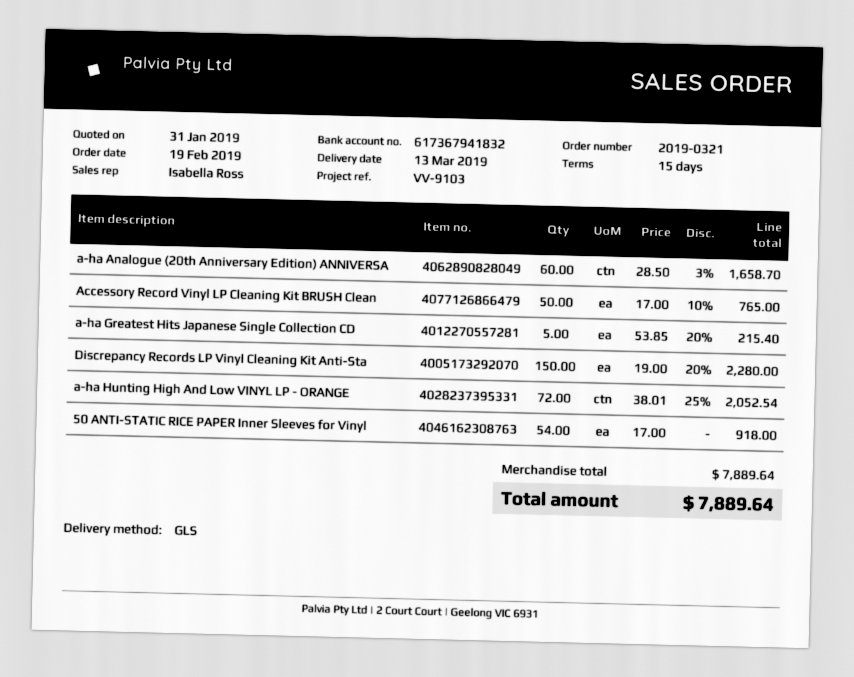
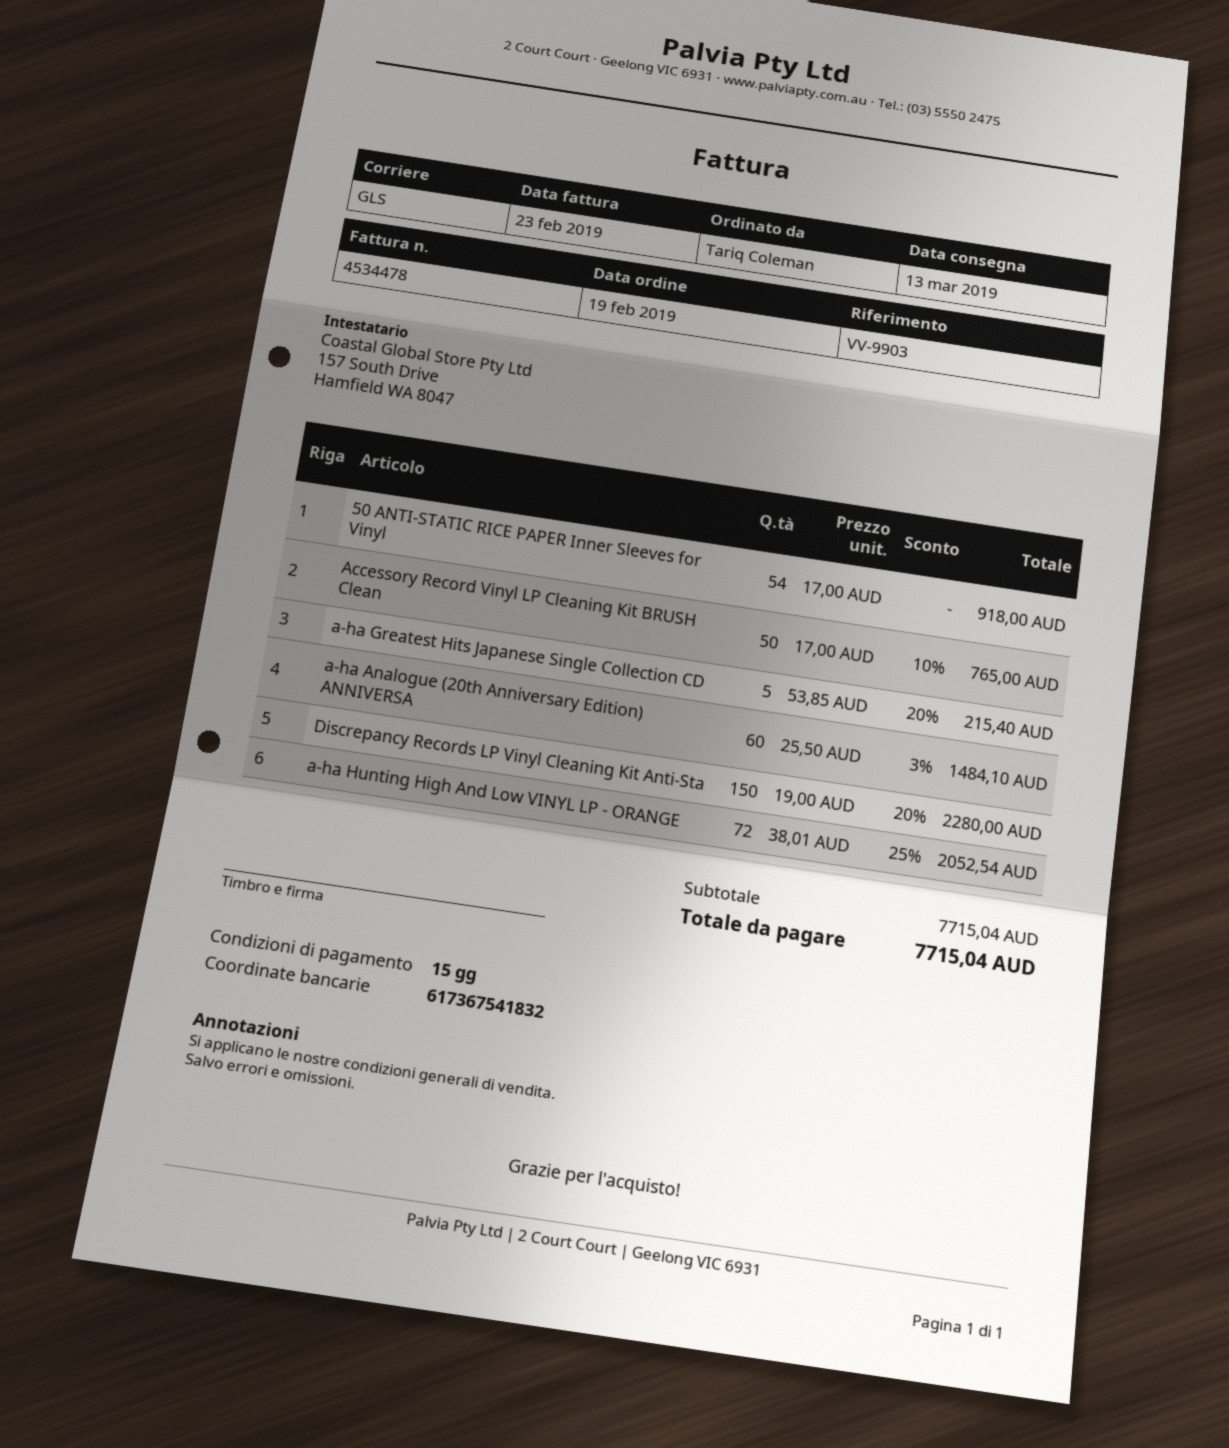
reference: VV-9103 -> VV-9903
bank account: 617367941832 -> 617367541832
a-ha Analogue (20th Anniversary Edition) ANNIVERSA: 60 x 28.50 - 3% = 1658.70 -> 60 x 25.50 - 3% = 1484.10
subtotal: 7889.64 -> 7715.04
total: 7889.64 -> 7715.04

